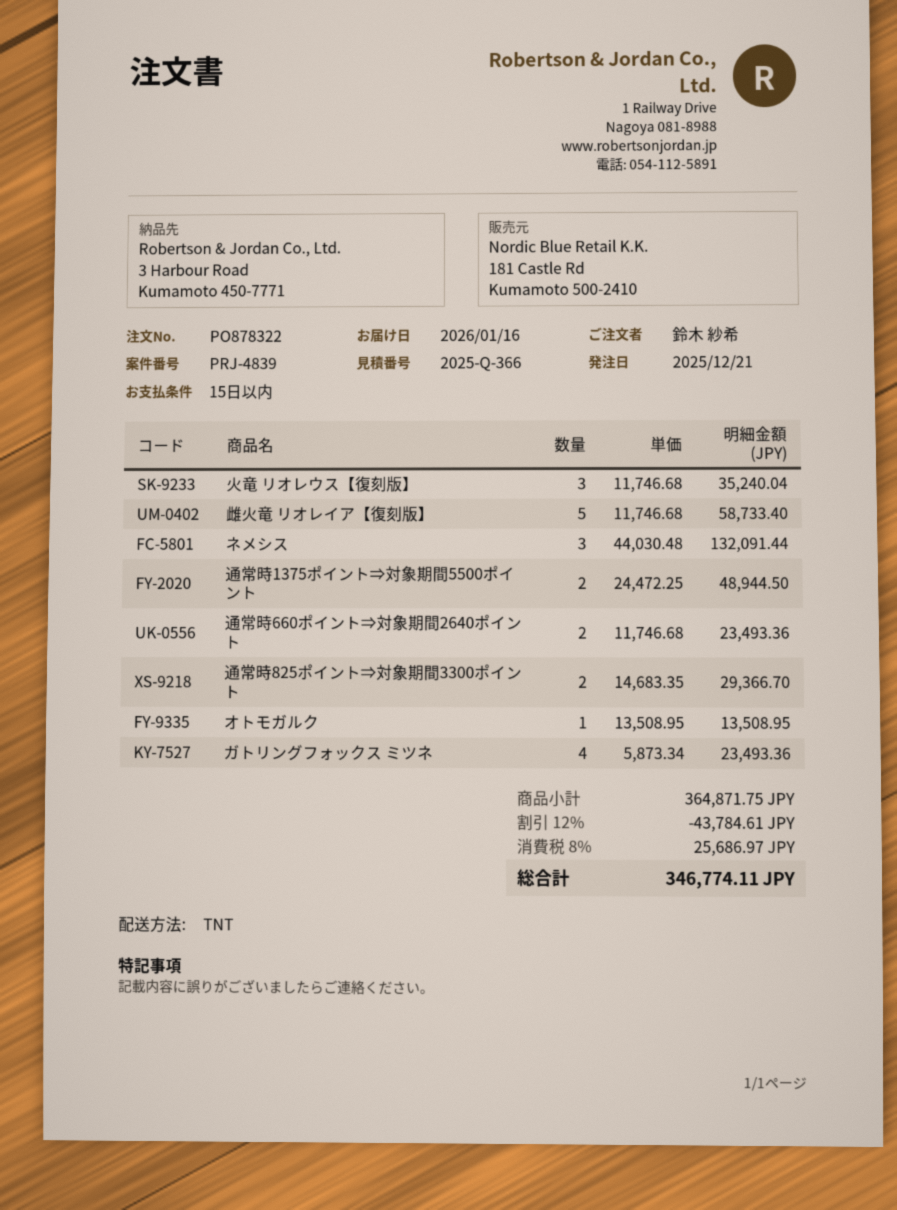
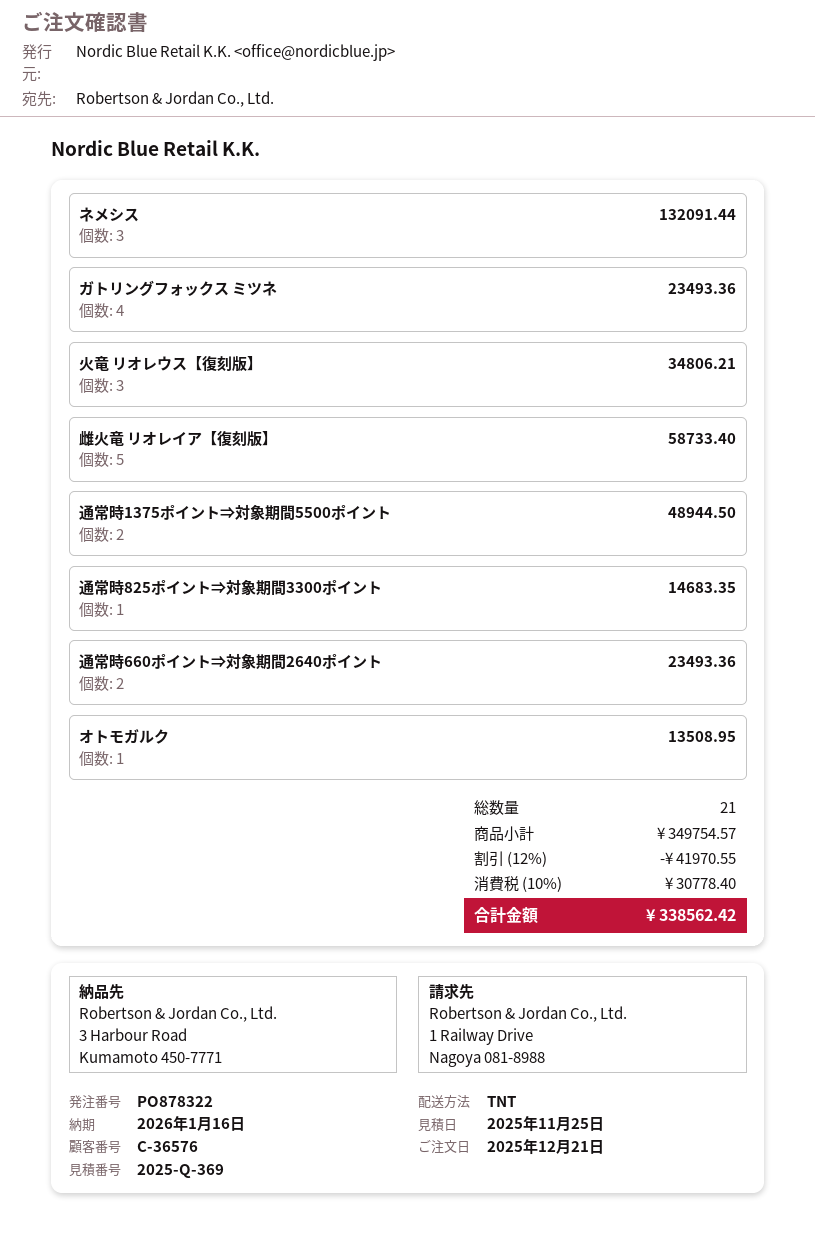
quote number: 2025-Q-366 -> 2025-Q-369
火竜 リオレウス【復刻版】: 3 for 35240.04 -> 3 for 34806.21
通常時825ポイント⇒対象期間3300ポイント: 2 for 29366.70 -> 1 for 14683.35
subtotal: 364871.75 -> 349754.57
discount: 12% = 43784.61 -> 12% = 41970.55
tax: 8% = 25686.97 -> 10% = 30778.40
total: 346774.11 -> 338562.42

